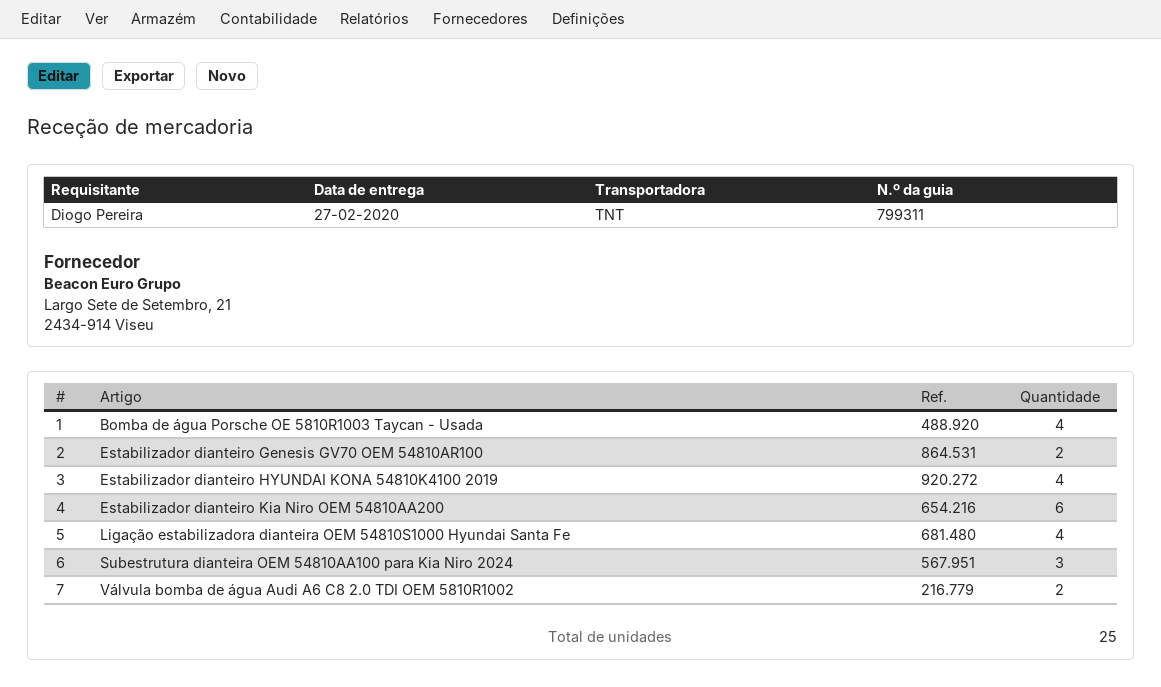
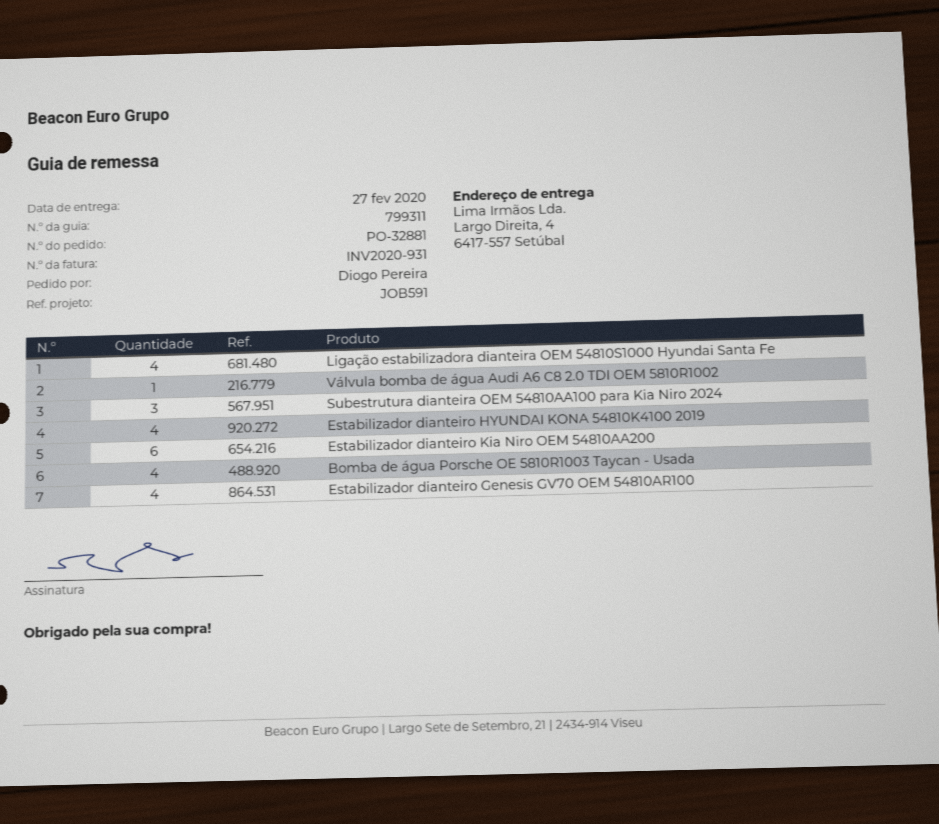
Estabilizador dianteiro Genesis GV70 OEM 54810AR100: 2 -> 4
Válvula bomba de água Audi A6 C8 2.0 TDI OEM 5810R1002: 2 -> 1

